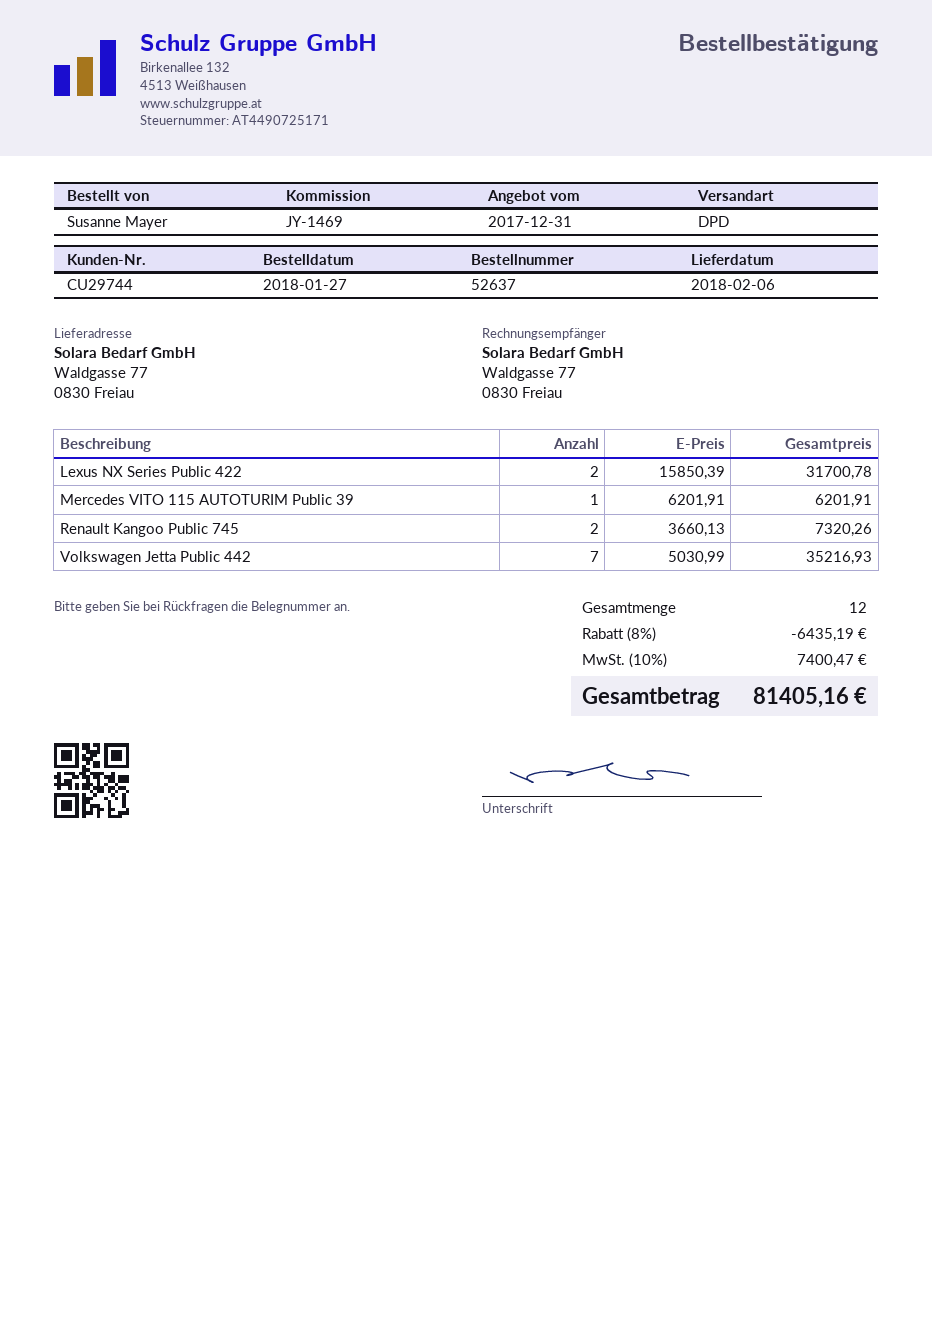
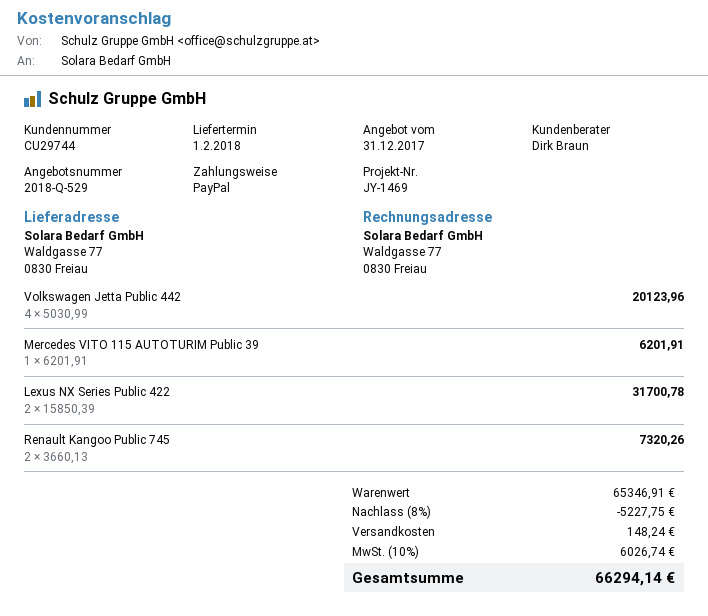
delivery date: 2018-02-06 -> 2018-02-01
Volkswagen Jetta Public 442: 7 x 5030.99 = 35216.93 -> 4 x 5030.99 = 20123.96
discount: 8% = 6435.19 -> 8% = 5227.75
shipping: none -> 148.24
tax: 10% = 7400.47 -> 10% = 6026.74
total: 81405.16 -> 66294.14

